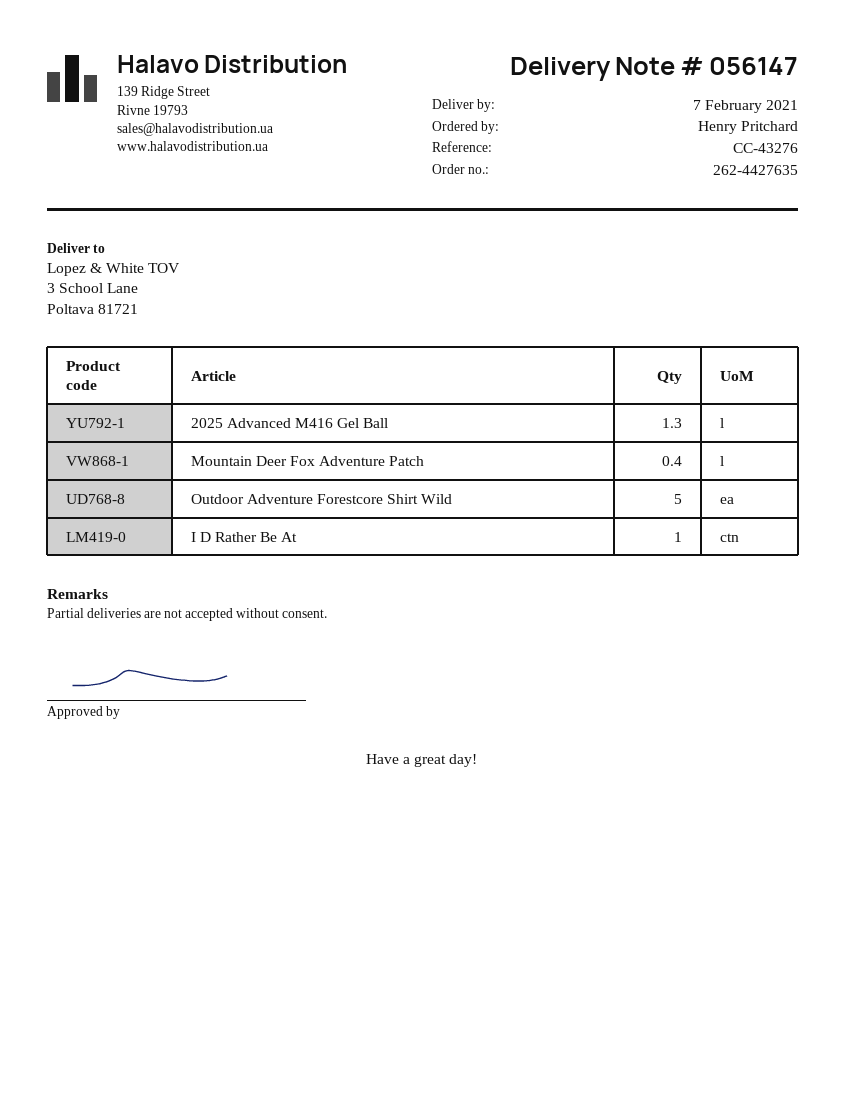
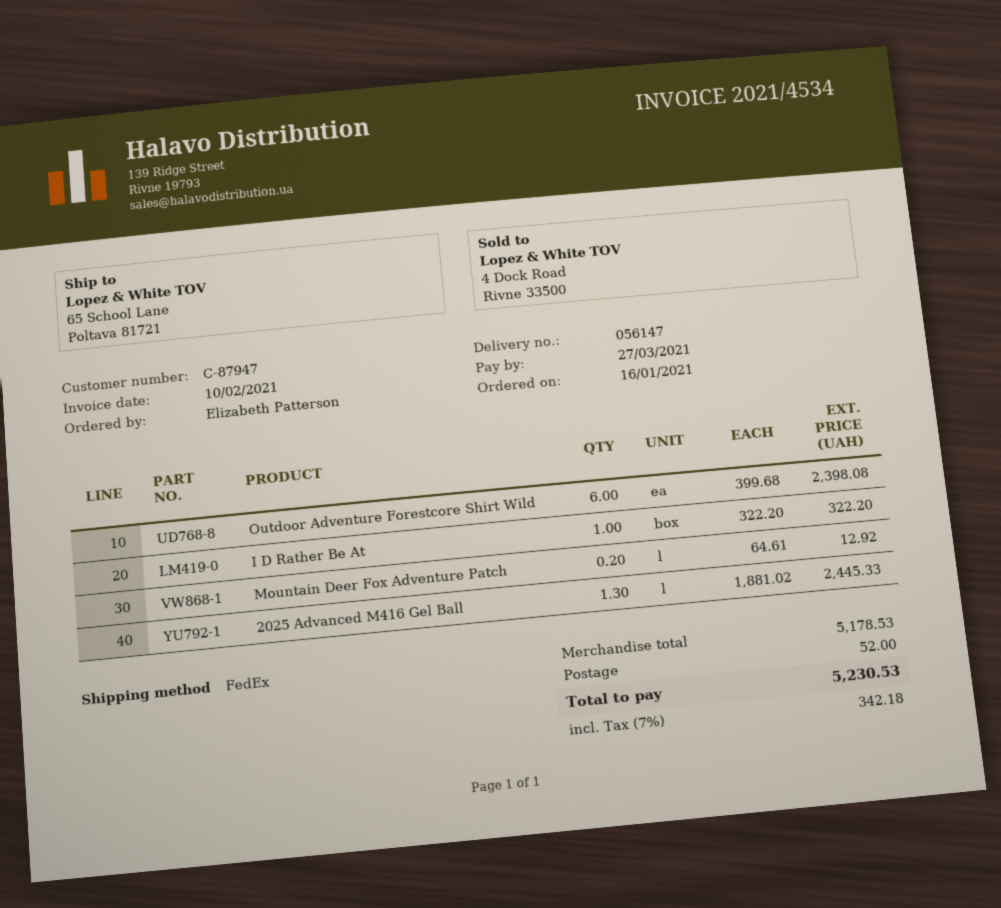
ordered by: Henry Pritchard -> Elizabeth Patterson
ship to: 3 School Lane, Poltava 81721 -> 65 School Lane, Poltava 81721
Mountain Deer Fox Adventure Patch: 0.4 -> 0.2
Outdoor Adventure Forestcore Shirt Wild: 5 -> 6

